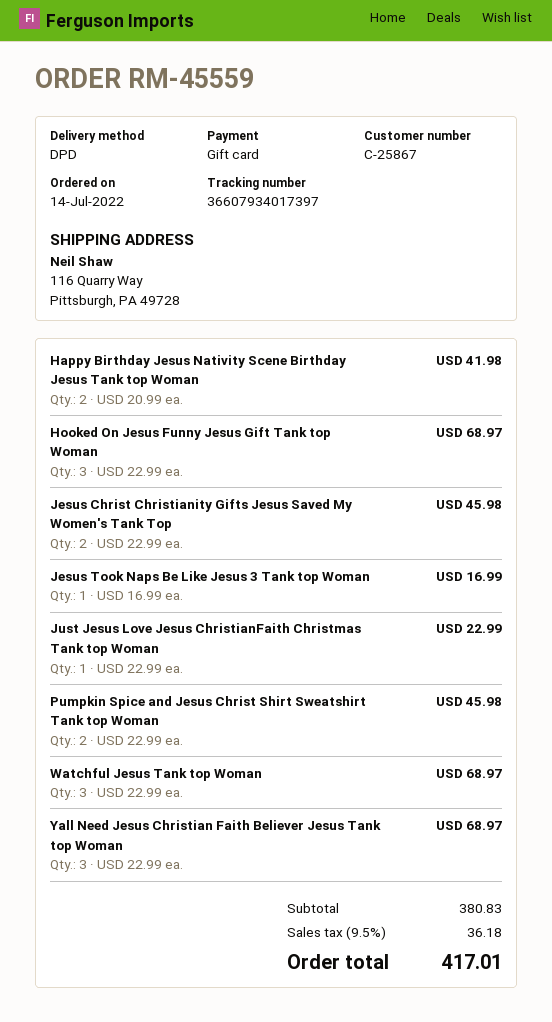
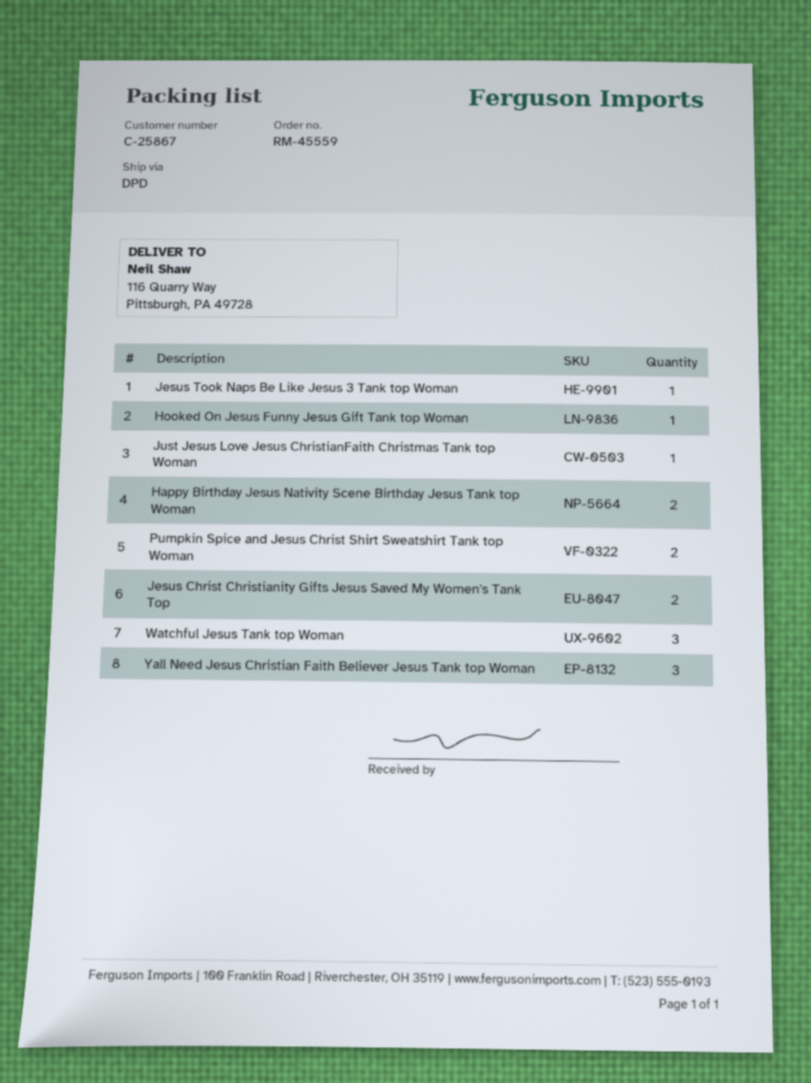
Hooked On Jesus Funny Jesus Gift Tank top Woman: 3 -> 1

